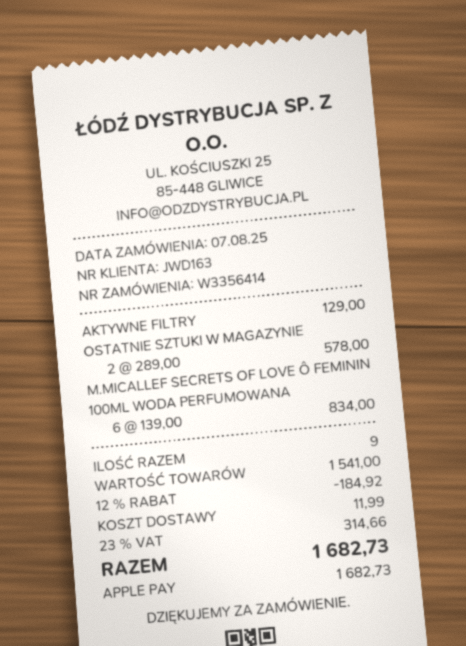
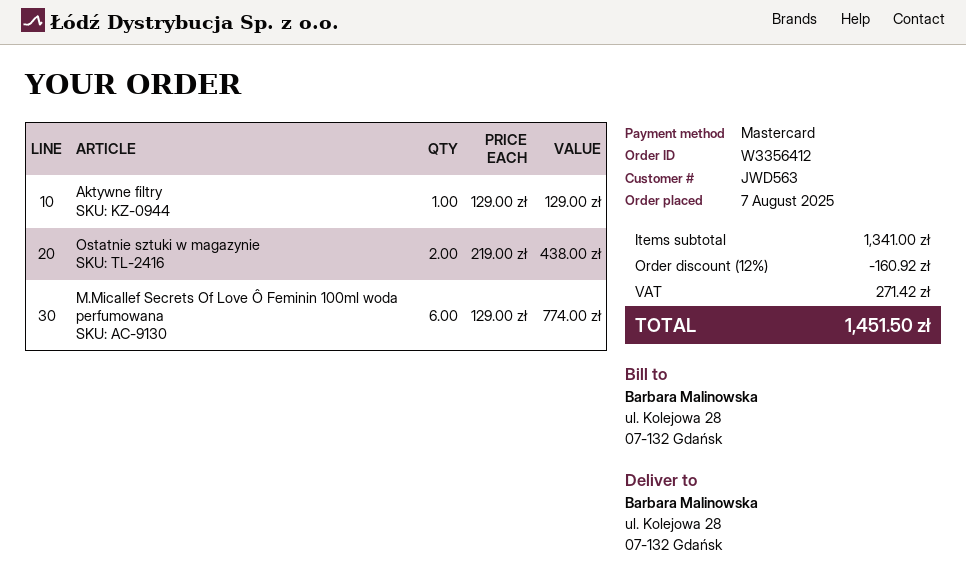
order number: W3356414 -> W3356412
customer number: JWD163 -> JWD563
payment method: Apple Pay -> Mastercard
OSTATNIE SZTUKI W MAGAZYNIE: 2 x 289.00 = 578.00 -> 2 x 219.00 = 438.00
M.MICALLEF SECRETS OF LOVE Ô FEMININ 100ML WODA PERFUMOWANA: 6 x 139.00 = 834.00 -> 6 x 129.00 = 774.00
subtotal: 1541.00 -> 1341.00
discount: 12% = 184.92 -> 12% = 160.92
shipping: 11.99 -> none
tax: 314.66 -> 271.42
total: 1682.73 -> 1451.50

